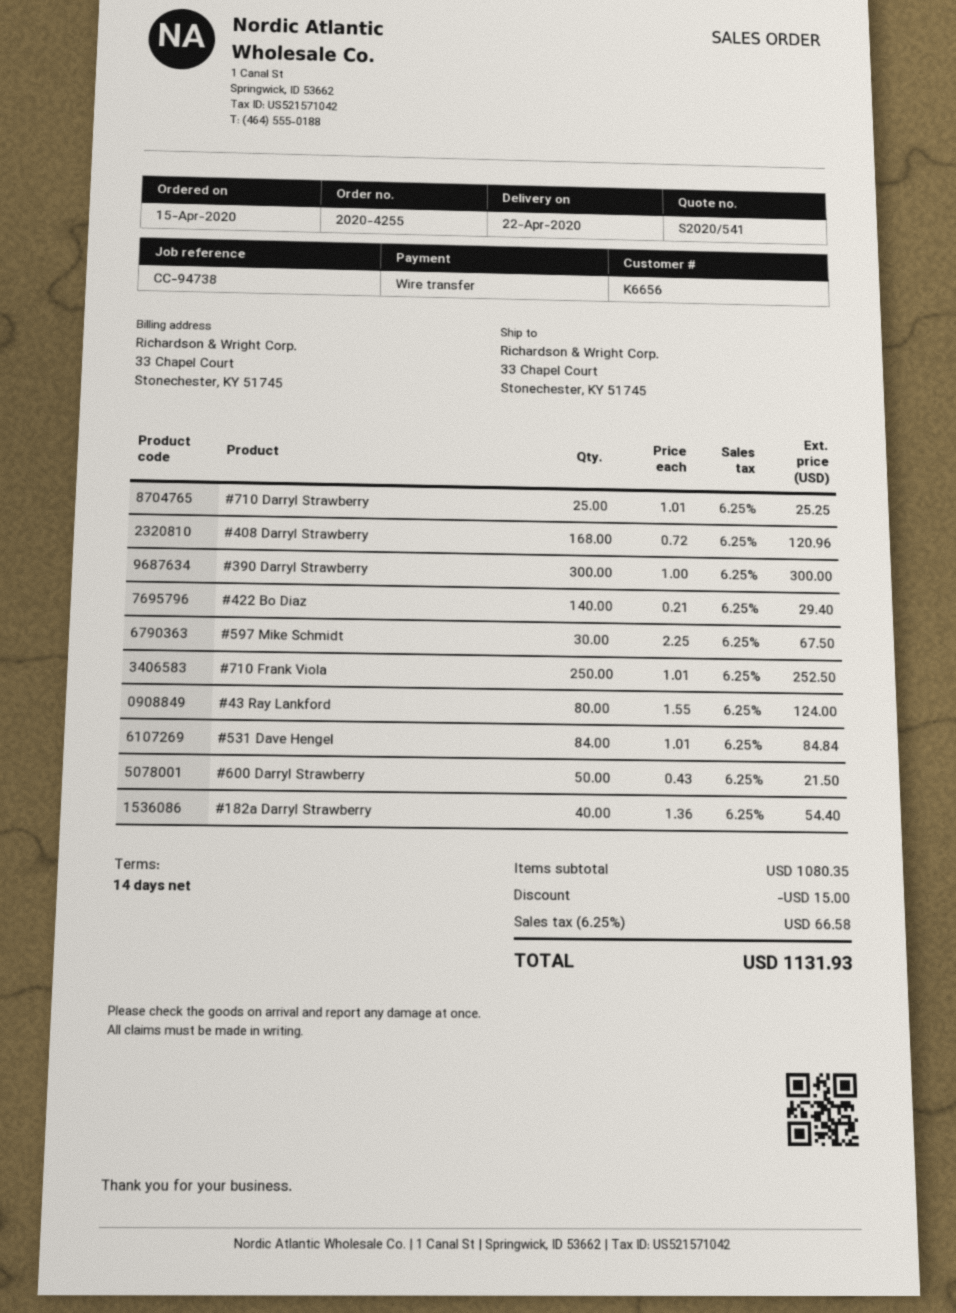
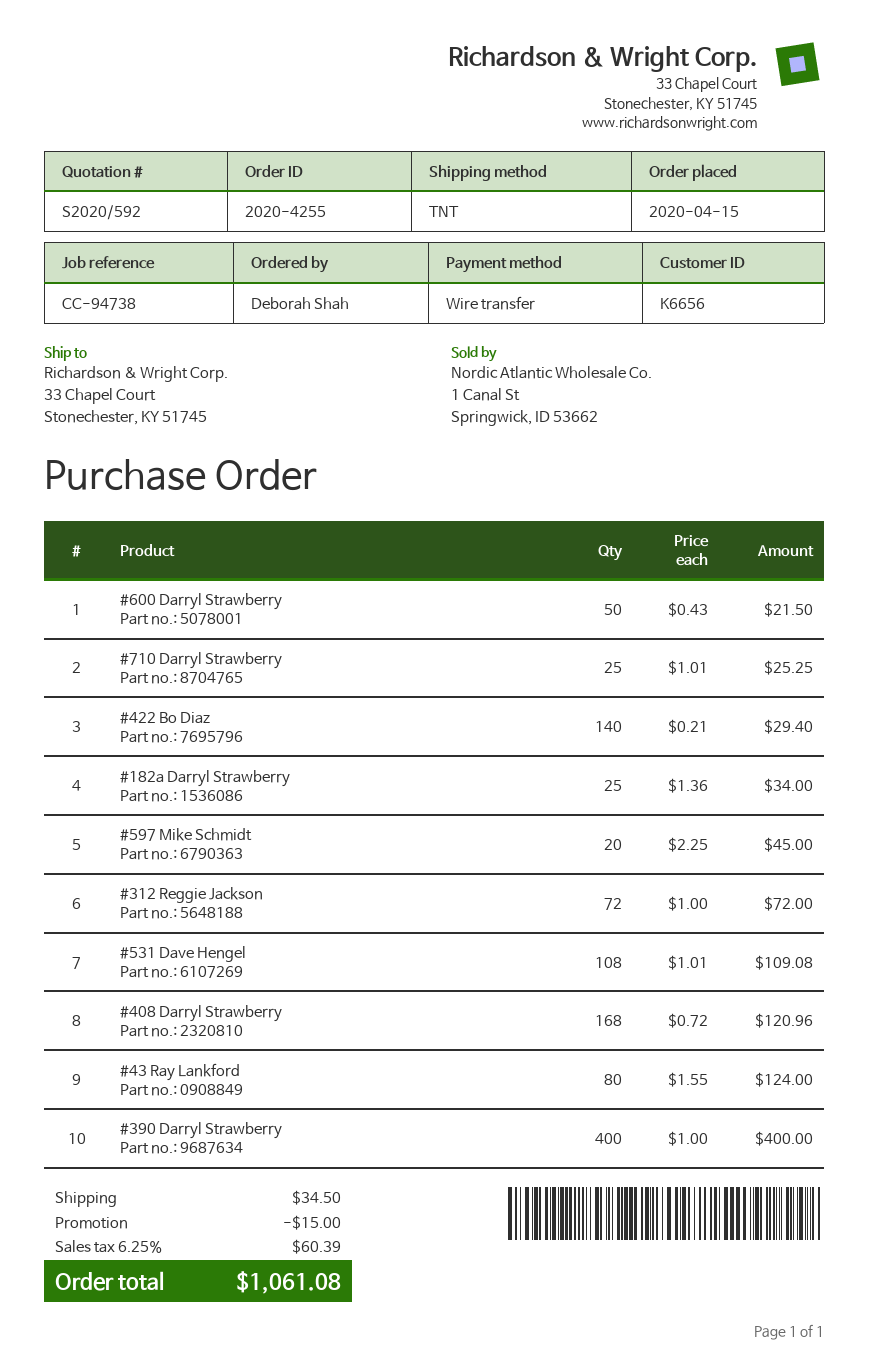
quote number: S2020/541 -> S2020/592
#390 Darryl Strawberry: 300 x 1.00 = 300.00 -> 400 x 1.00 = 400.00
#597 Mike Schmidt: 30 x 2.25 = 67.50 -> 20 x 2.25 = 45.00
#710 Frank Viola: 250 x 1.01 = 252.50 -> none
#531 Dave Hengel: 84 x 1.01 = 84.84 -> 108 x 1.01 = 109.08
#182a Darryl Strawberry: 40 x 1.36 = 54.40 -> 25 x 1.36 = 34.00
#312 Reggie Jackson: none -> 72 x 1.00 = 72.00
shipping: none -> 34.50
tax: 6.25% = 66.58 -> 6.25% = 60.39
total: 1131.93 -> 1061.08

